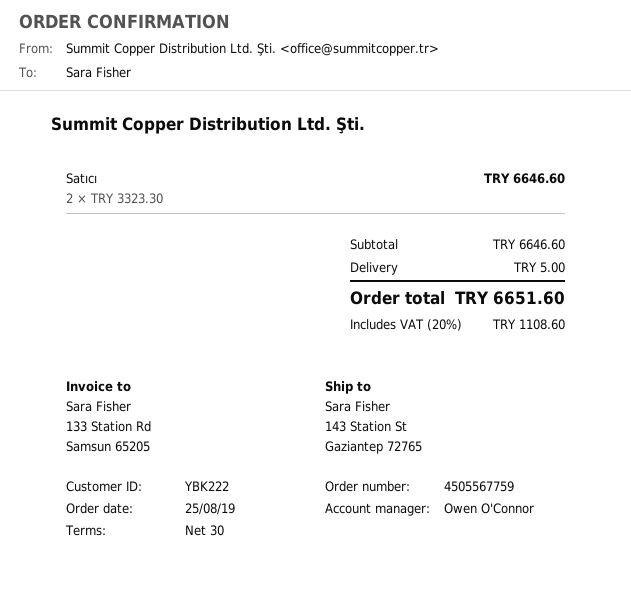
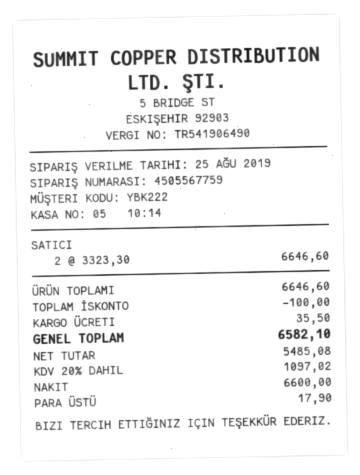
discount: none -> 100.00
shipping: 5.00 -> 35.50
tax: 20% = 1108.60 -> 20% = 1097.02
total: 6651.60 -> 6582.10

